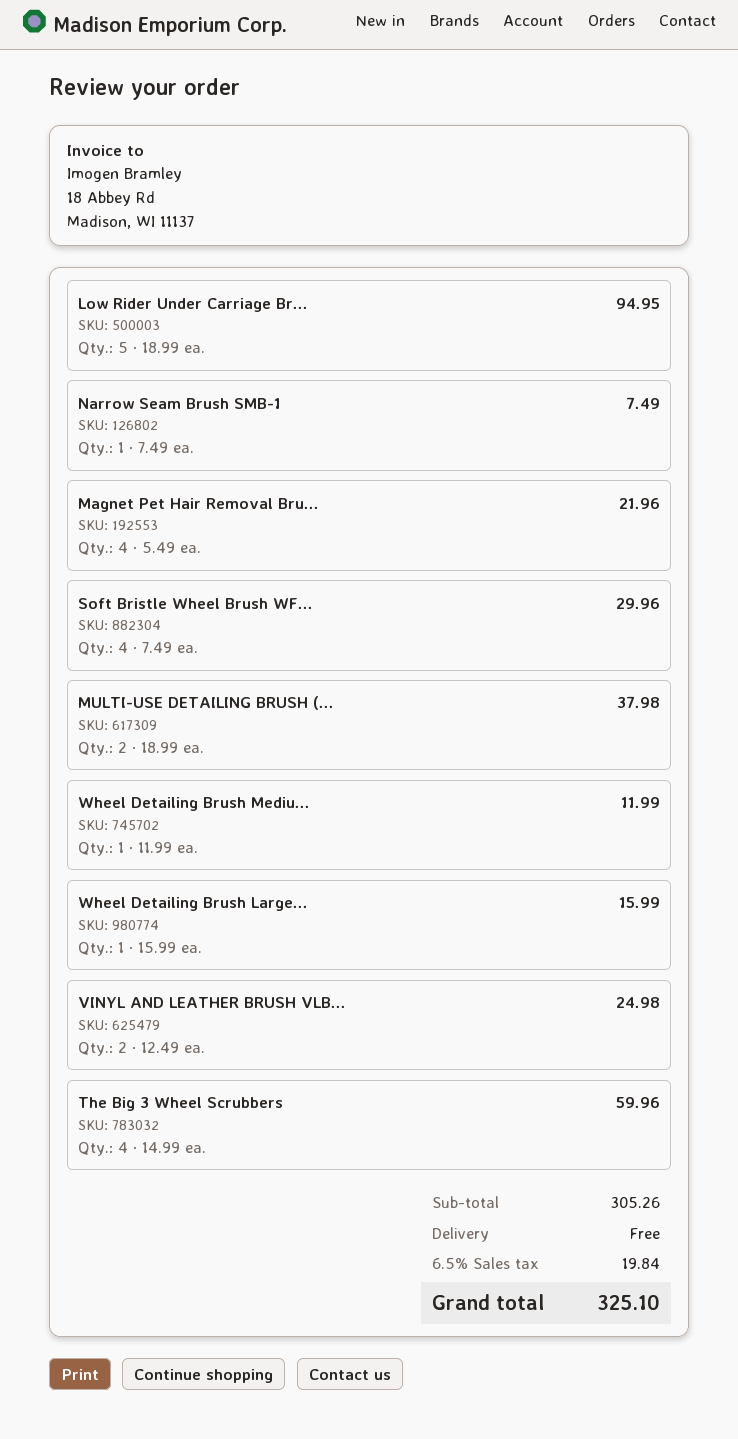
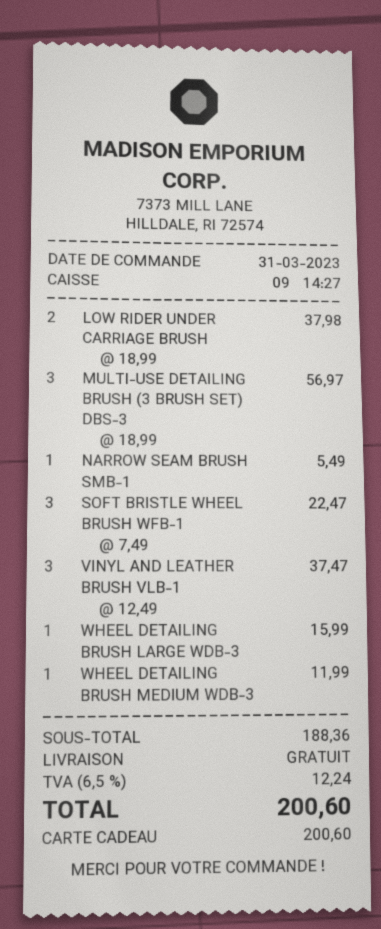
Low Rider Under Carriage Br...: 5 x 18.99 = 94.95 -> 2 x 18.99 = 37.98
Narrow Seam Brush SMB-1: 1 x 7.49 = 7.49 -> 1 x 5.49 = 5.49
Magnet Pet Hair Removal Bru...: 4 x 5.49 = 21.96 -> none
Soft Bristle Wheel Brush WF...: 4 x 7.49 = 29.96 -> 3 x 7.49 = 22.47
MULTI-USE DETAILING BRUSH (...: 2 x 18.99 = 37.98 -> 3 x 18.99 = 56.97
VINYL AND LEATHER BRUSH VLB...: 2 x 12.49 = 24.98 -> 3 x 12.49 = 37.47
The Big 3 Wheel Scrubbers: 4 x 14.99 = 59.96 -> none
subtotal: 305.26 -> 188.36
tax: 6.5% = 19.84 -> 6.5% = 12.24
total: 325.10 -> 200.60

